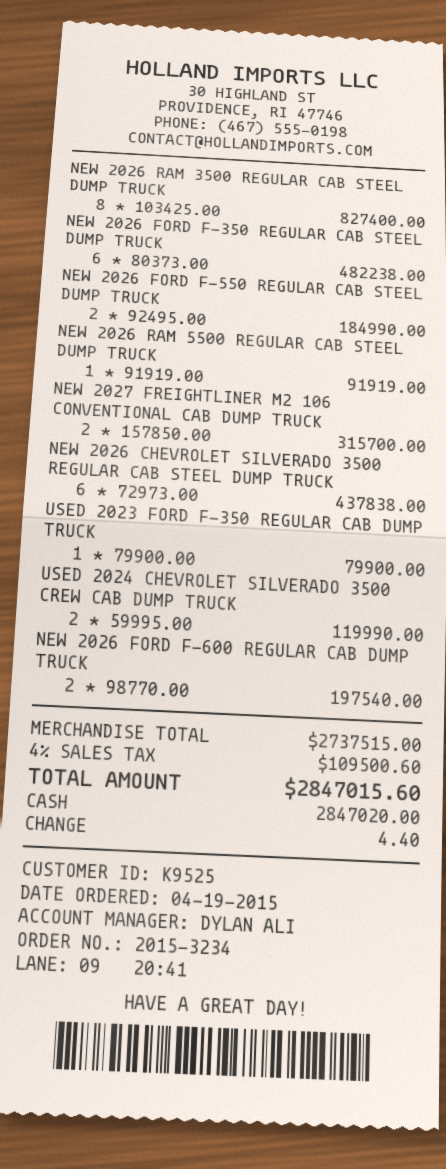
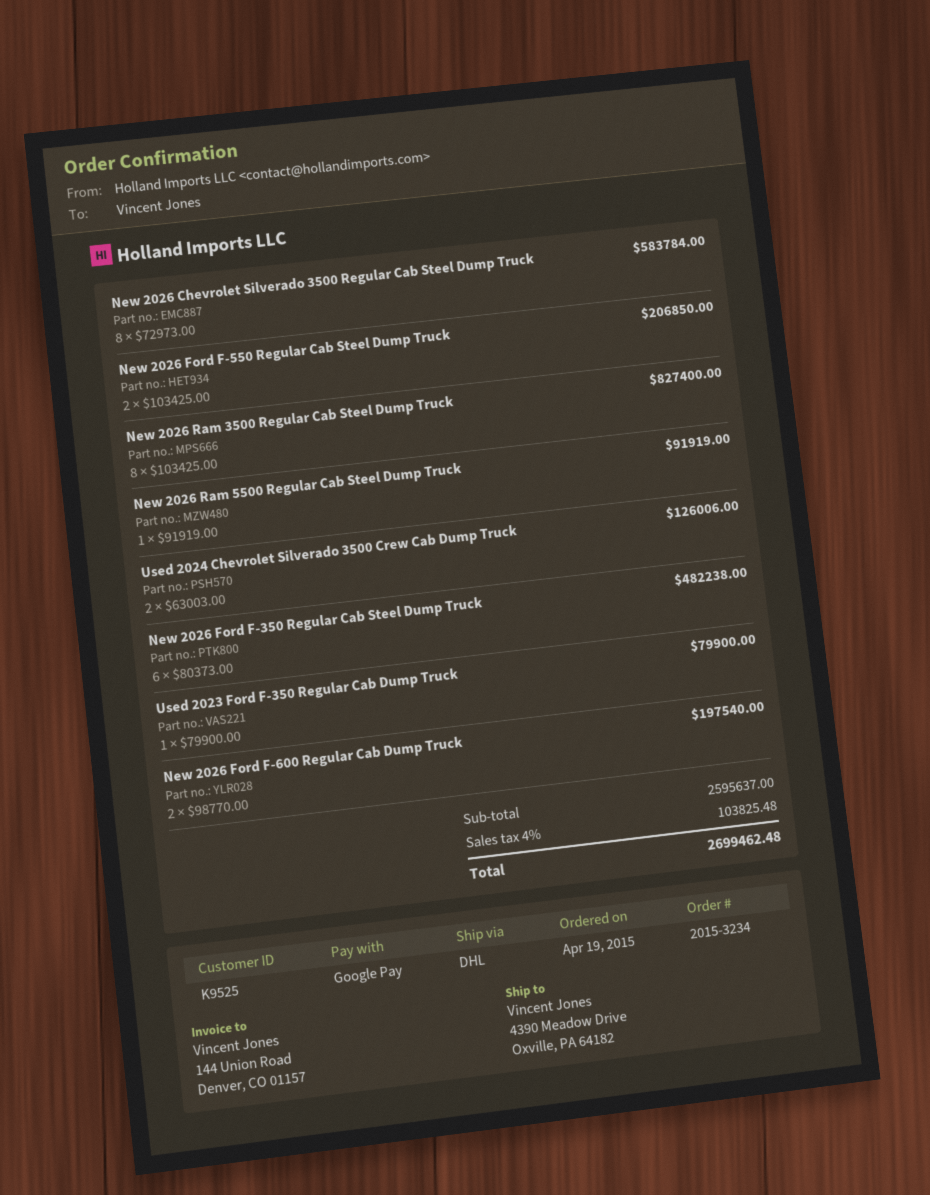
payment method: cash -> Google Pay
NEW 2026 FORD F-550 REGULAR CAB STEEL DUMP TRUCK: 2 x 92495.00 = 184990.00 -> 2 x 103425.00 = 206850.00
NEW 2027 FREIGHTLINER M2 106 CONVENTIONAL CAB DUMP TRUCK: 2 x 157850.00 = 315700.00 -> none
NEW 2026 CHEVROLET SILVERADO 3500 REGULAR CAB STEEL DUMP TRUCK: 6 x 72973.00 = 437838.00 -> 8 x 72973.00 = 583784.00
USED 2024 CHEVROLET SILVERADO 3500 CREW CAB DUMP TRUCK: 2 x 59995.00 = 119990.00 -> 2 x 63003.00 = 126006.00
subtotal: 2737515.00 -> 2595637.00
tax: 4% = 109500.60 -> 4% = 103825.48
total: 2847015.60 -> 2699462.48

